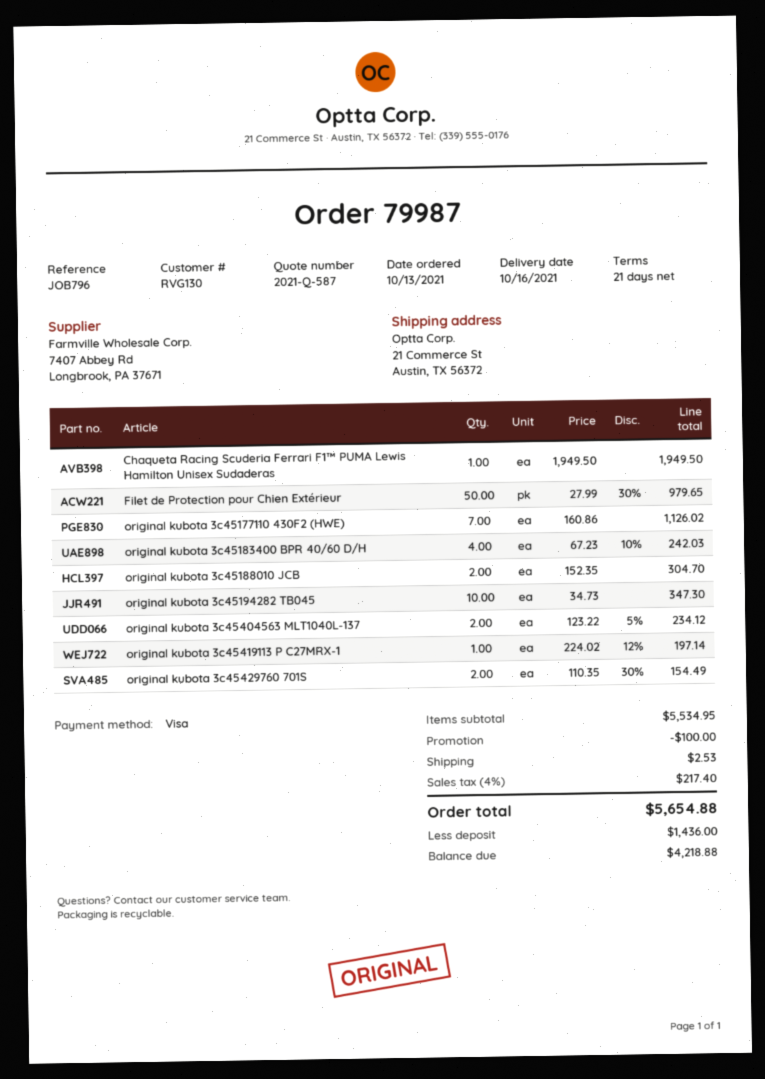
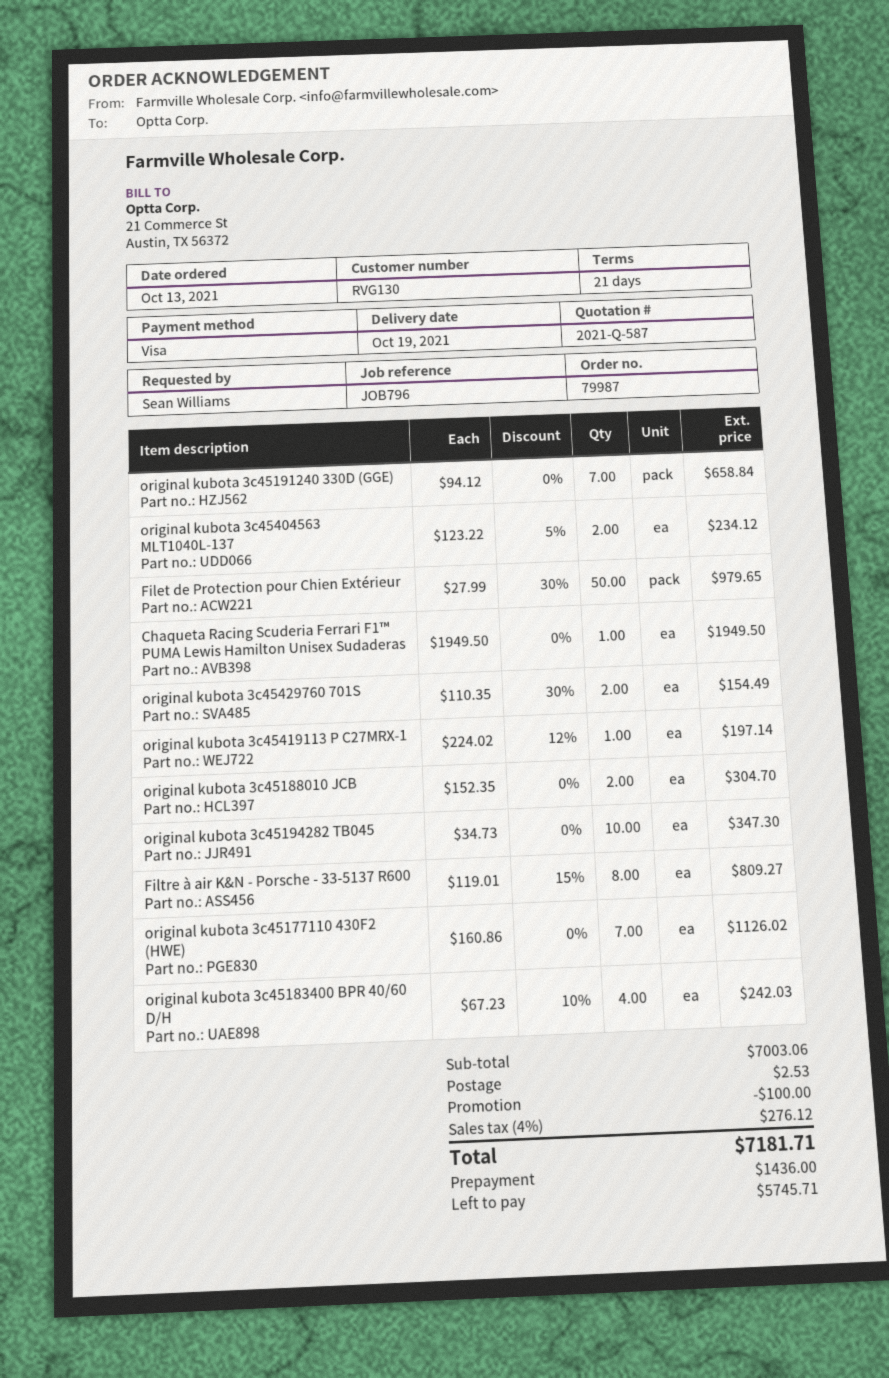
delivery date: 2021-10-16 -> 2021-10-19
original kubota 3c45191240 330D (GGE): none -> 7 x 94.12 = 658.84
Filtre à air K&N - Porsche - 33-5137 R600: none -> 8 x 119.01 - 15% = 809.27
subtotal: 5534.95 -> 7003.06
tax: 4% = 217.40 -> 4% = 276.12
total: 5654.88 -> 7181.71
balance: 4218.88 -> 5745.71

